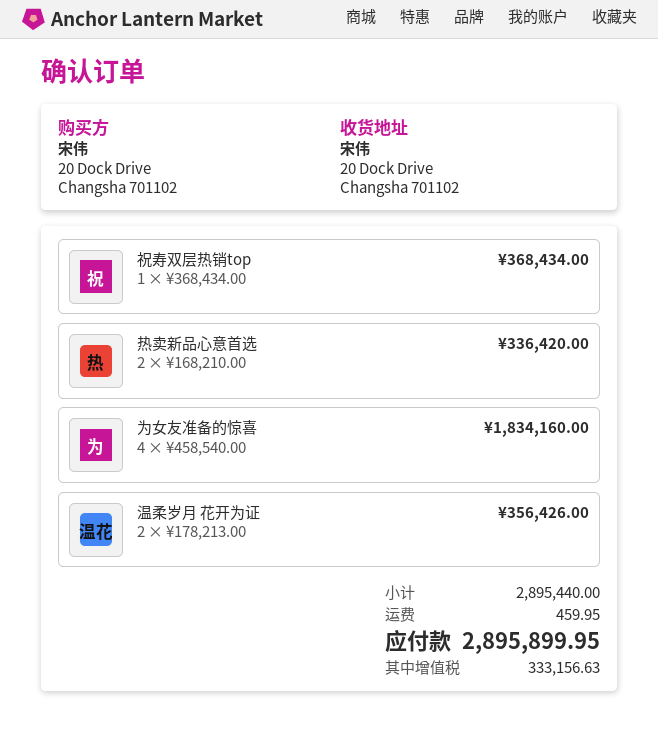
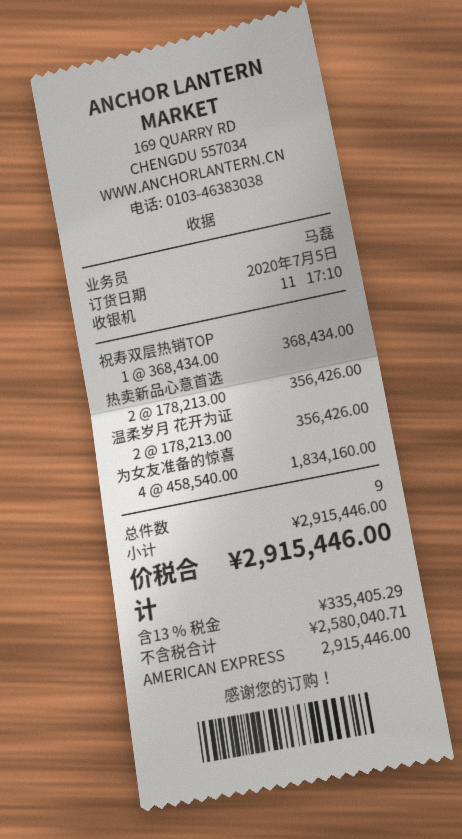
热卖新品心意首选: 2 x 168210.00 = 336420.00 -> 2 x 178213.00 = 356426.00
subtotal: 2895440.00 -> 2915446.00
shipping: 459.95 -> none
tax: 333156.63 -> 335405.29
total: 2895899.95 -> 2915446.00

